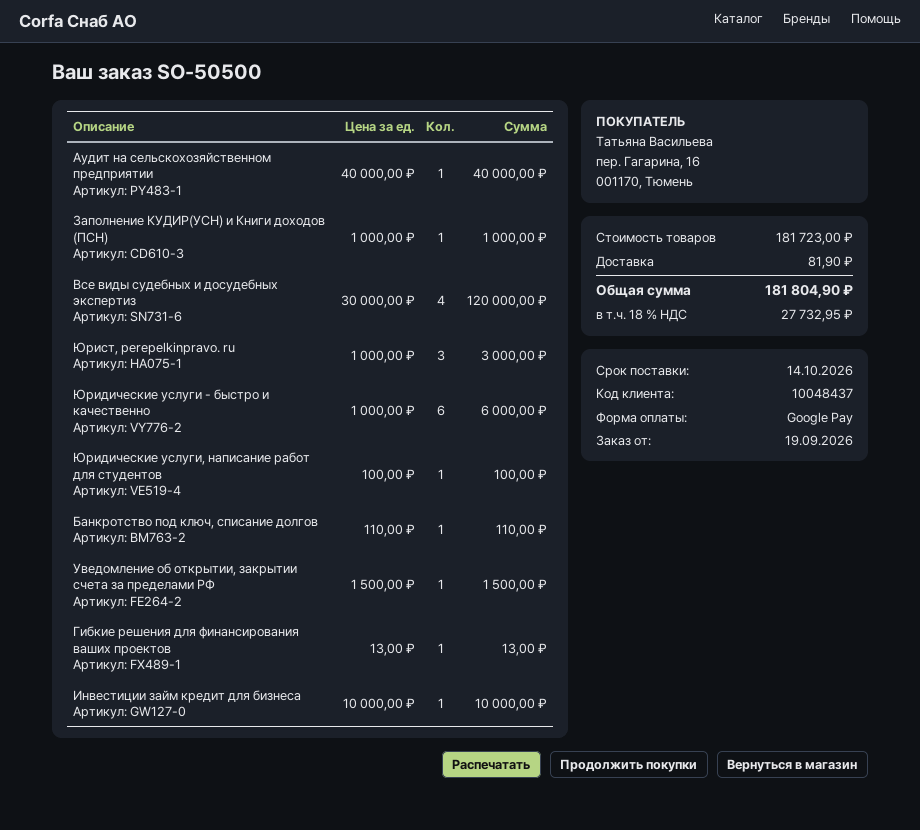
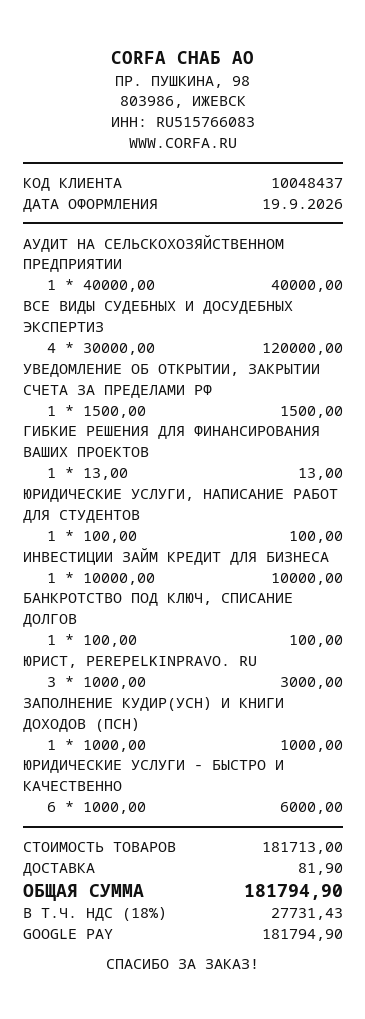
Банкротство под ключ, списание долгов: 1 x 110.00 = 110.00 -> 1 x 100.00 = 100.00
subtotal: 181723.00 -> 181713.00
tax: 18% = 27732.95 -> 18% = 27731.43
total: 181804.90 -> 181794.90

